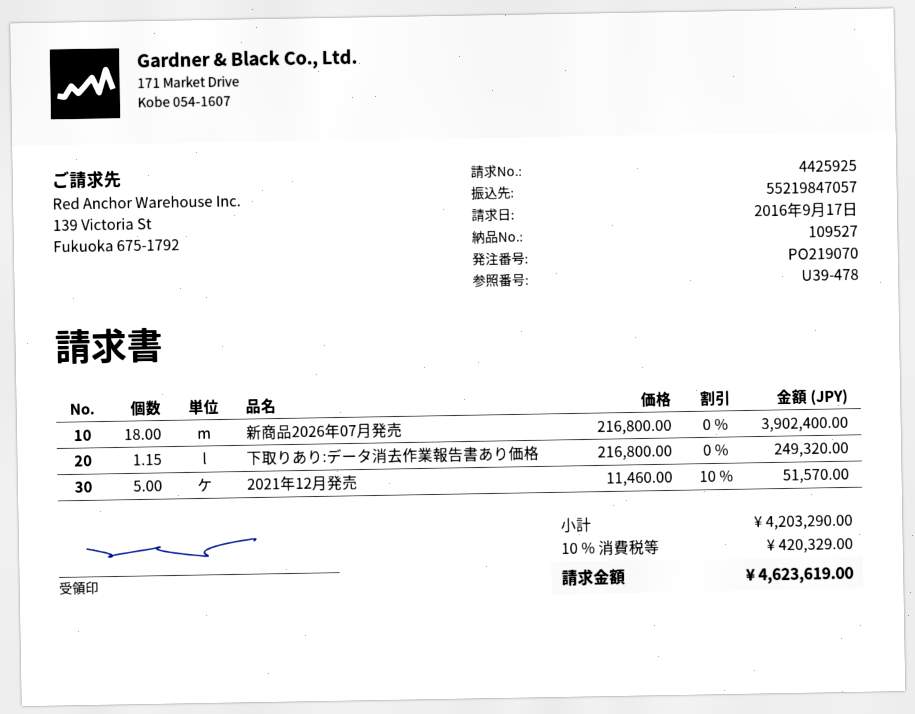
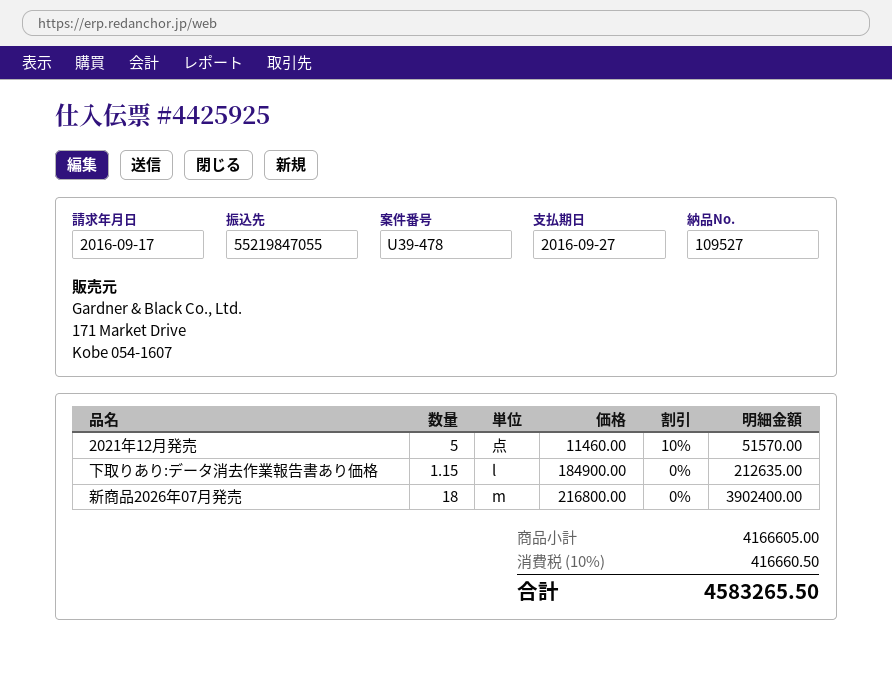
bank account: 55219847057 -> 55219847055
下取りあり:データ消去作業報告書あり価格: 1.15 x 216800.00 = 249320.00 -> 1.15 x 184900.00 = 212635.00
subtotal: 4203290.00 -> 4166605.00
tax: 10% = 420329.00 -> 10% = 416660.50
total: 4623619.00 -> 4583265.50

